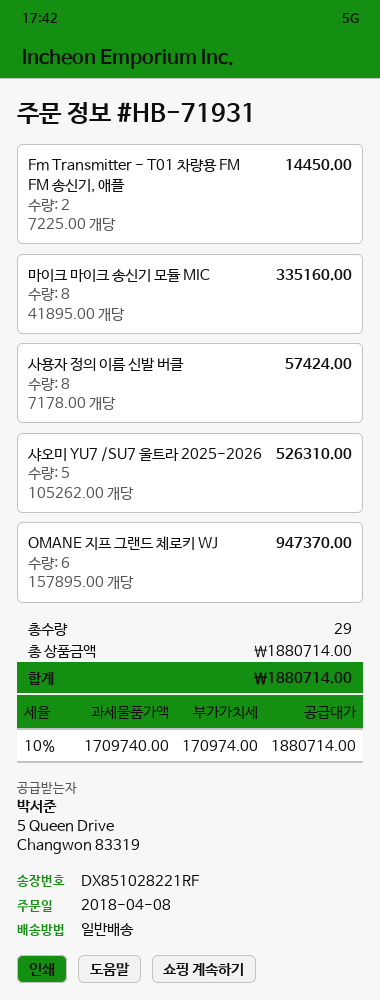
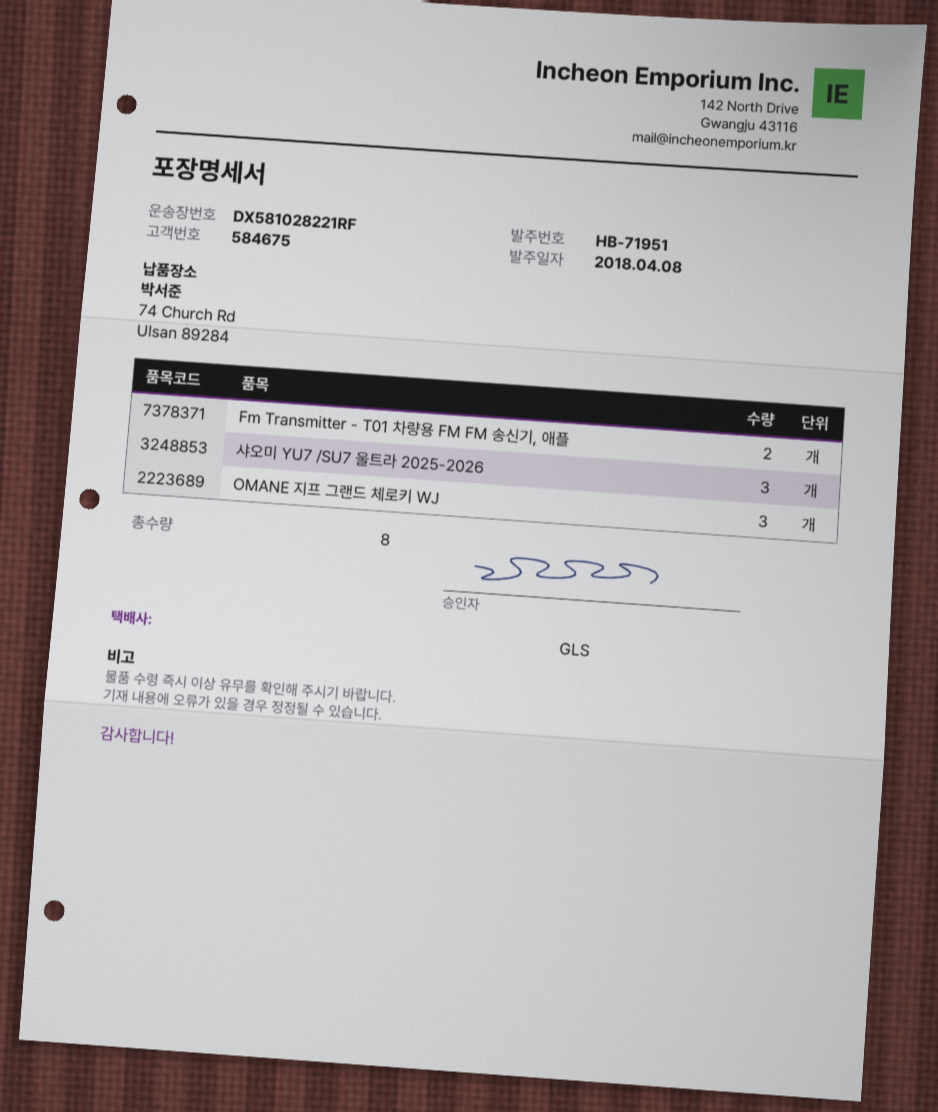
order number: HB-71931 -> HB-71951
shipping method: standard -> GLS
tracking number: DX851028221RF -> DX581028221RF
마이크 마이크 송신기 모듈 MIC: 8 -> none
사용자 정의 이름 신발 버클: 8 -> none
샤오미 YU7 /SU7 울트라 2025-2026: 5 -> 3
OMANE 지프 그랜드 체로키 WJ: 6 -> 3
total quantity: 29 -> 8

